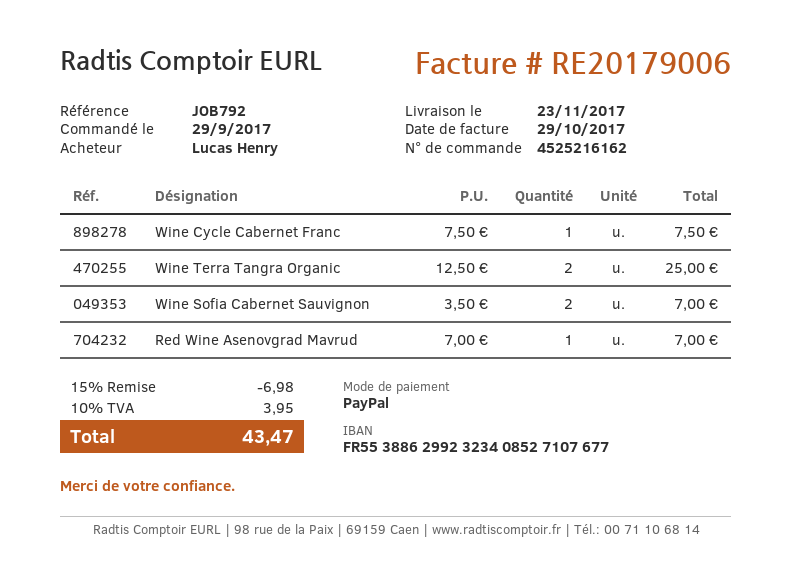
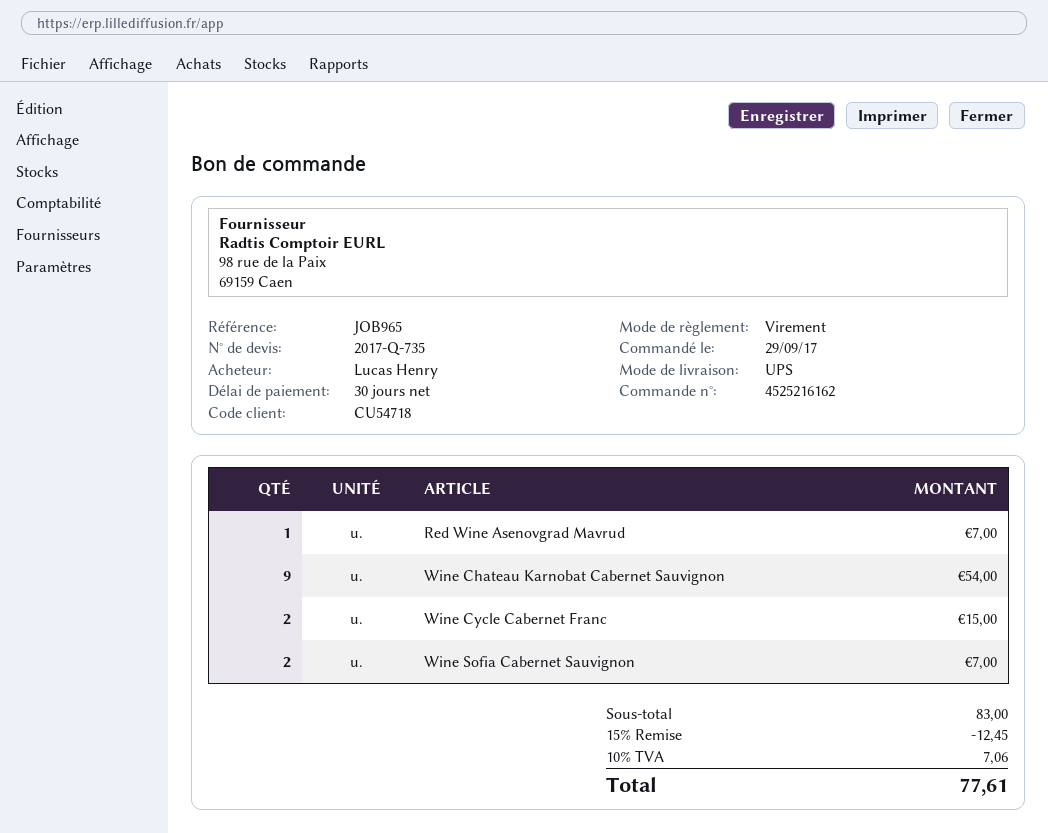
reference: JOB792 -> JOB965
payment method: PayPal -> bank transfer
Wine Cycle Cabernet Franc: 1 for 7.50 -> 2 for 15.00
Wine Terra Tangra Organic: 2 for 25.00 -> none
Wine Chateau Karnobat Cabernet Sauvignon: none -> 9 for 54.00
discount: 15% = 6.98 -> 15% = 12.45
tax: 10% = 3.95 -> 10% = 7.06
total: 43.47 -> 77.61

